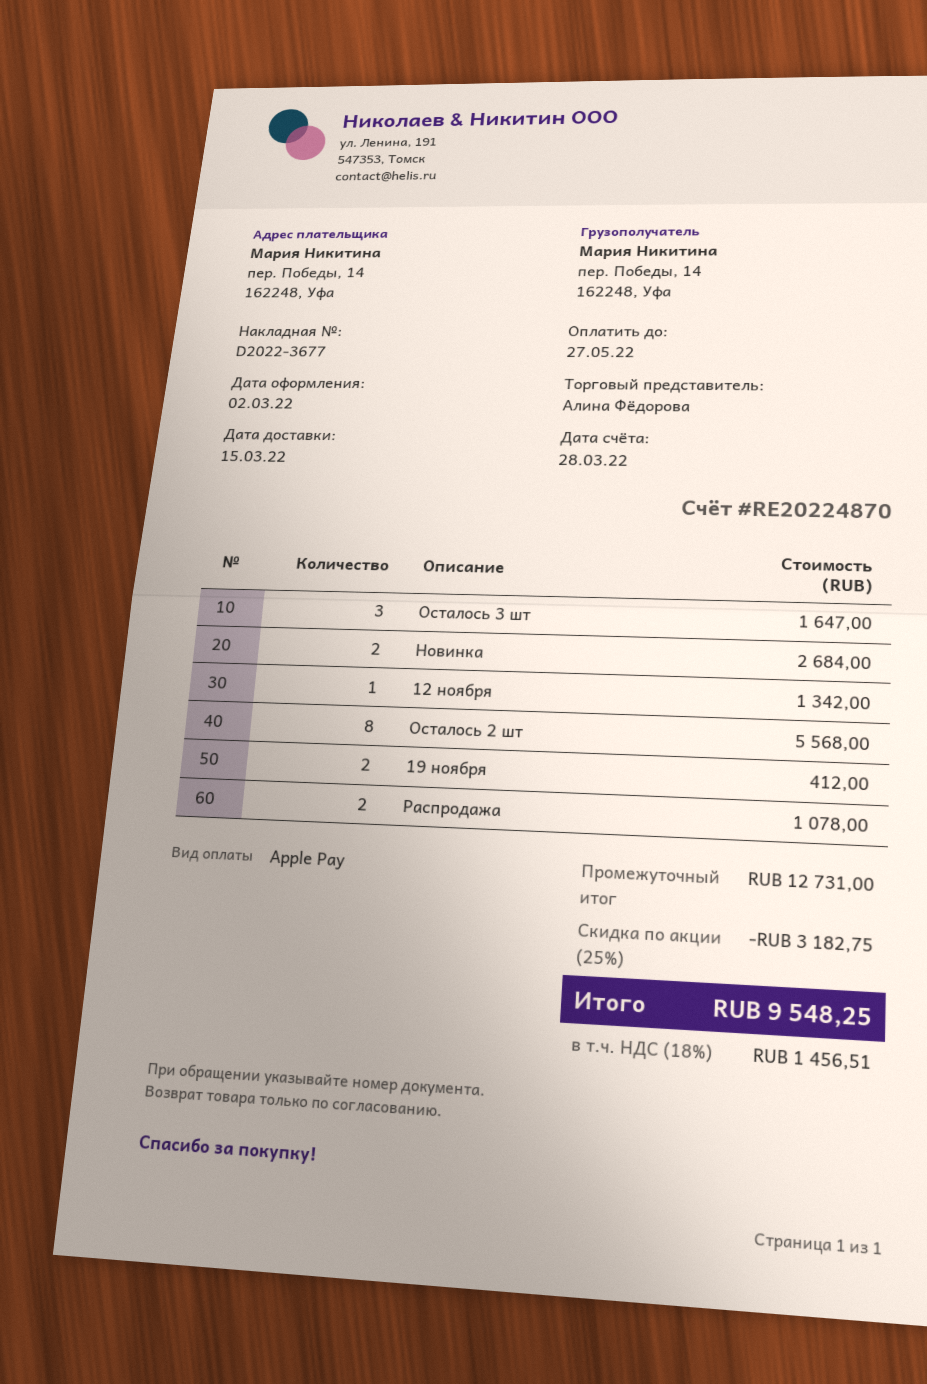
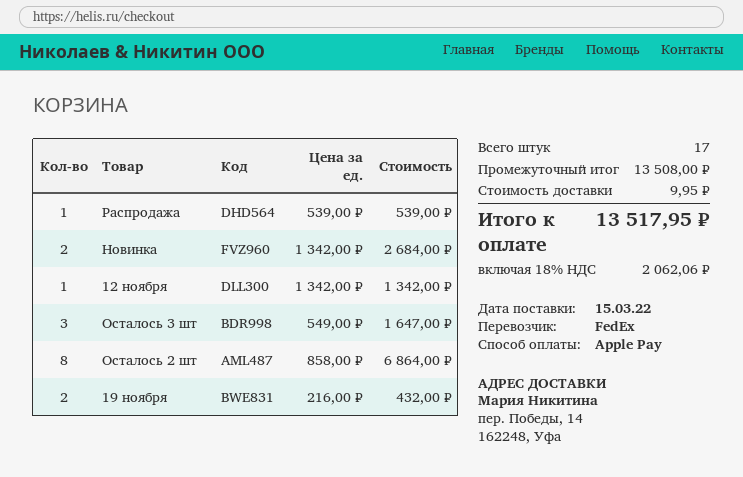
Осталось 2 шт: 8 for 5568.00 -> 8 for 6864.00
19 ноября: 2 for 412.00 -> 2 for 432.00
Распродажа: 2 for 1078.00 -> 1 for 539.00
subtotal: 12731.00 -> 13508.00
discount: 25% = 3182.75 -> none
shipping: none -> 9.95
tax: 18% = 1456.51 -> 18% = 2062.06
total: 9548.25 -> 13517.95

